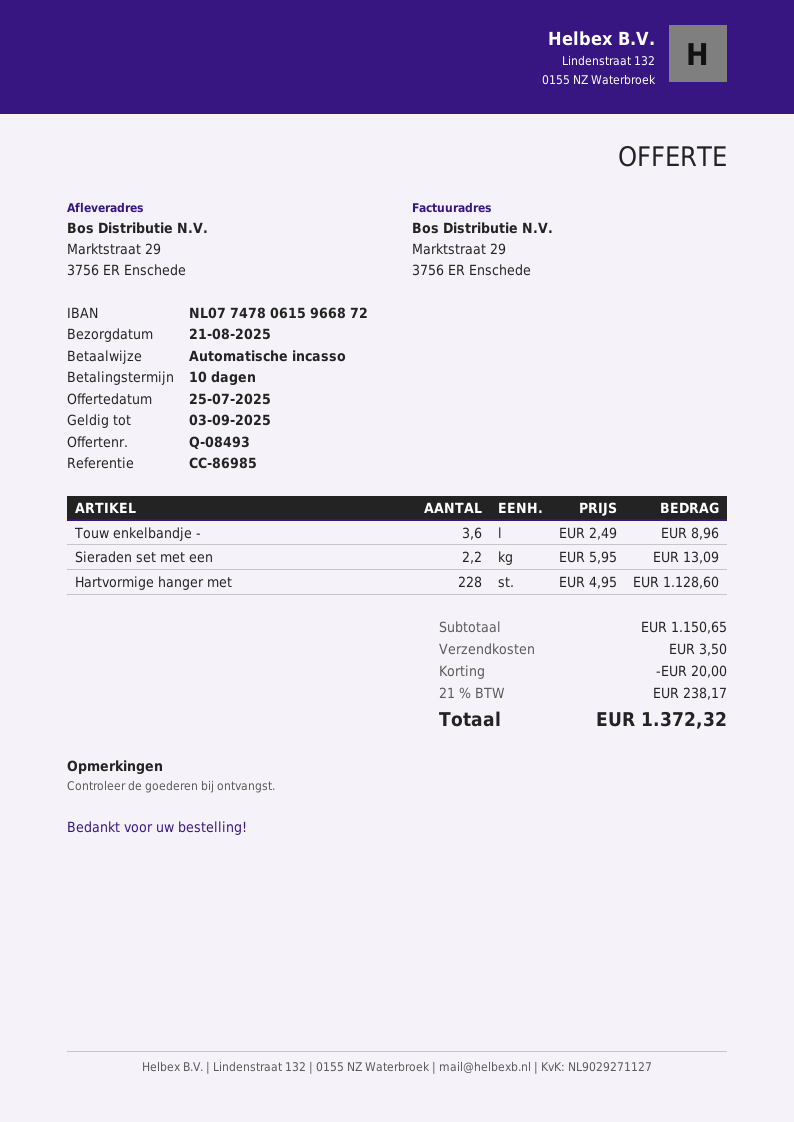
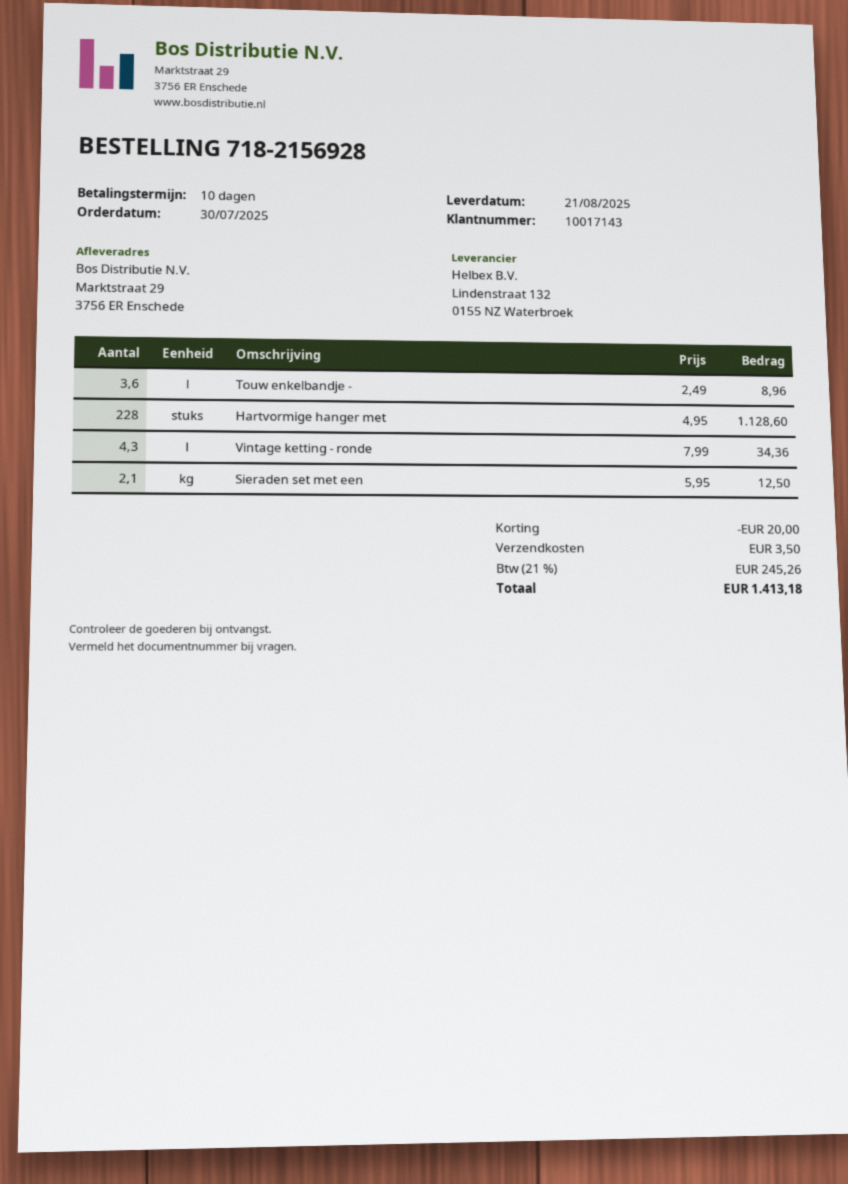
Sieraden set met een: 2.2 x 5.95 = 13.09 -> 2.1 x 5.95 = 12.50
Vintage ketting - ronde: none -> 4.3 x 7.99 = 34.36
tax: 21% = 238.17 -> 21% = 245.26
total: 1372.32 -> 1413.18

